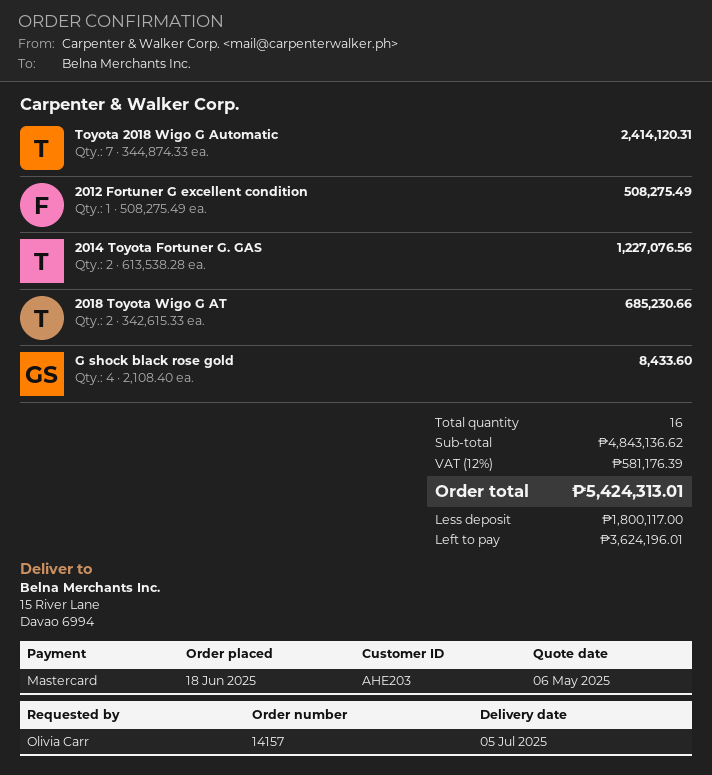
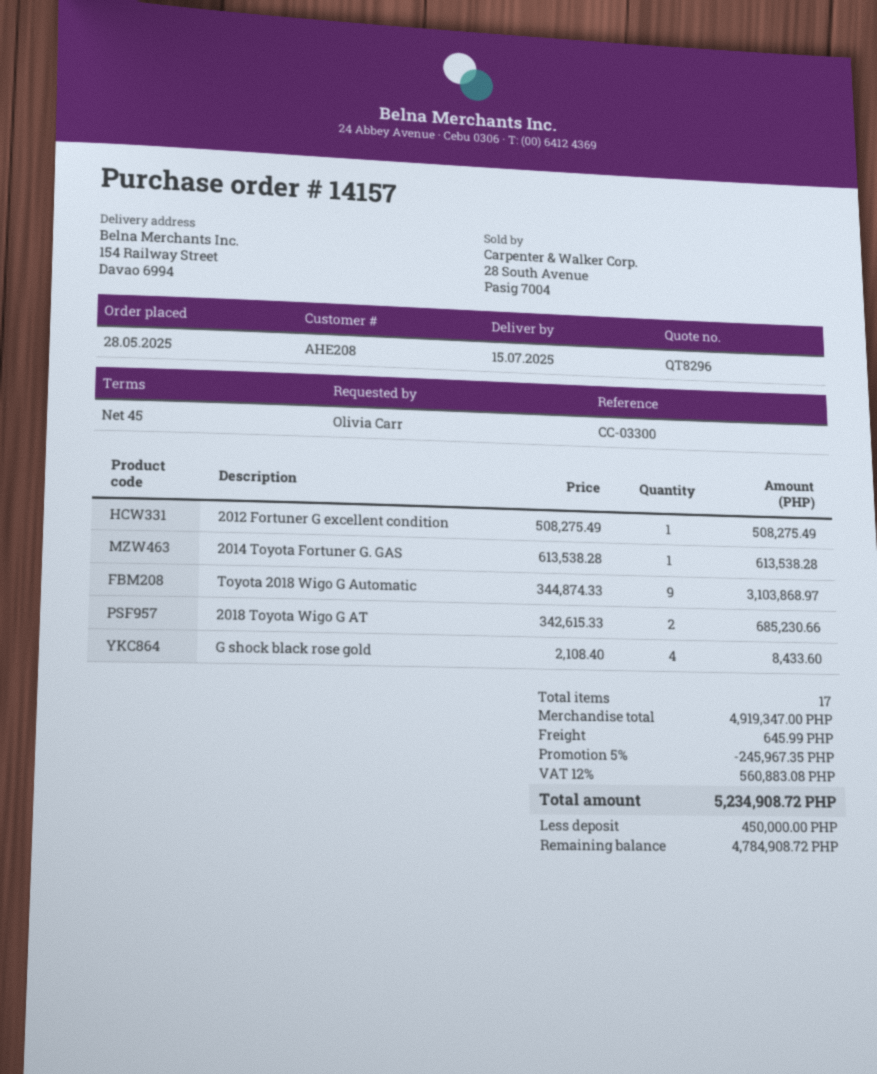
order date: 2025-06-18 -> 2025-05-28
delivery date: 2025-07-05 -> 2025-07-15
customer number: AHE203 -> AHE208
ship to: 15 River Lane, Davao 6994 -> 154 Railway Street, Davao 6994
Toyota 2018 Wigo G Automatic: 7 x 344874.33 = 2414120.31 -> 9 x 344874.33 = 3103868.97
2014 Toyota Fortuner G. GAS: 2 x 613538.28 = 1227076.56 -> 1 x 613538.28 = 613538.28
total quantity: 16 -> 17
subtotal: 4843136.62 -> 4919347.00
discount: none -> 5% = 245967.35
shipping: none -> 645.99
tax: 12% = 581176.39 -> 12% = 560883.08
total: 5424313.01 -> 5234908.72
deposit: 1800117.00 -> 450000.00
balance: 3624196.01 -> 4784908.72

